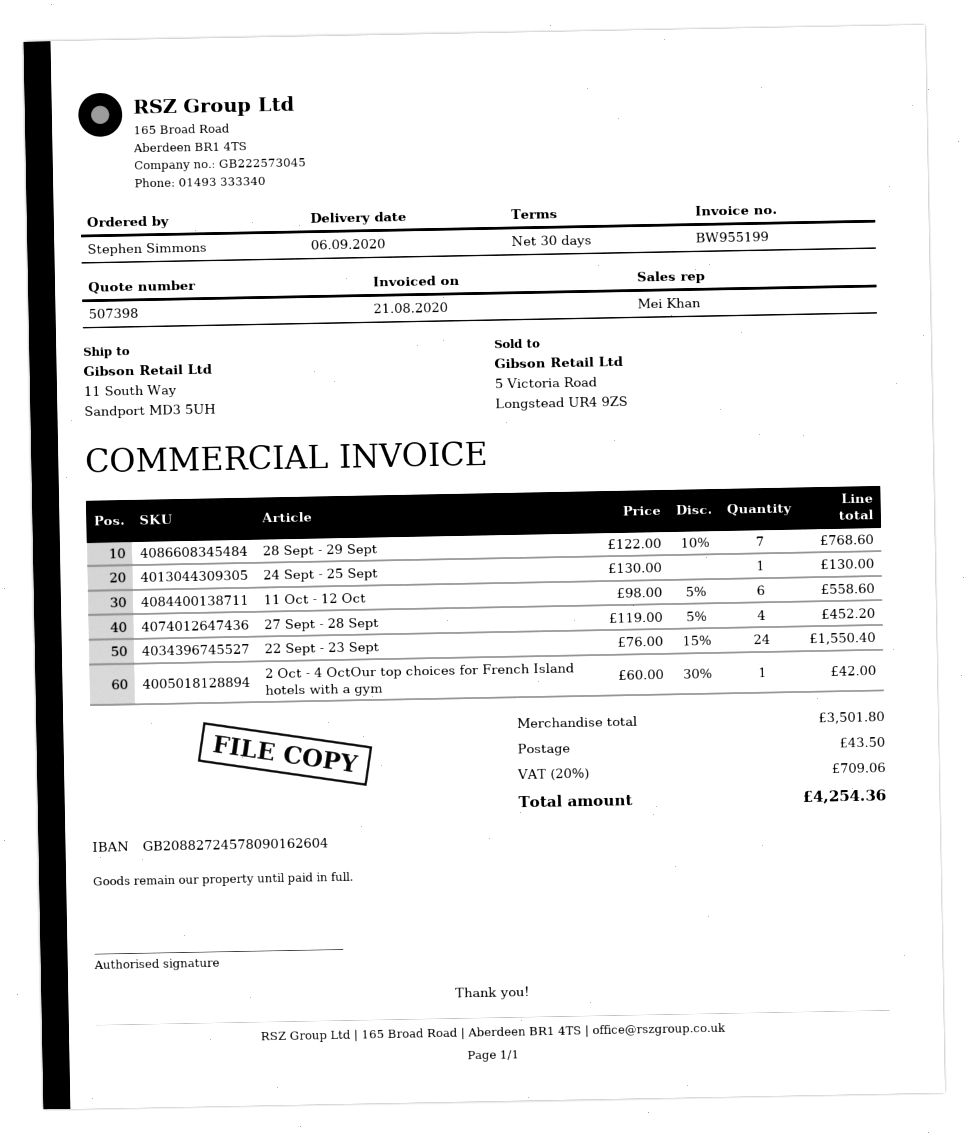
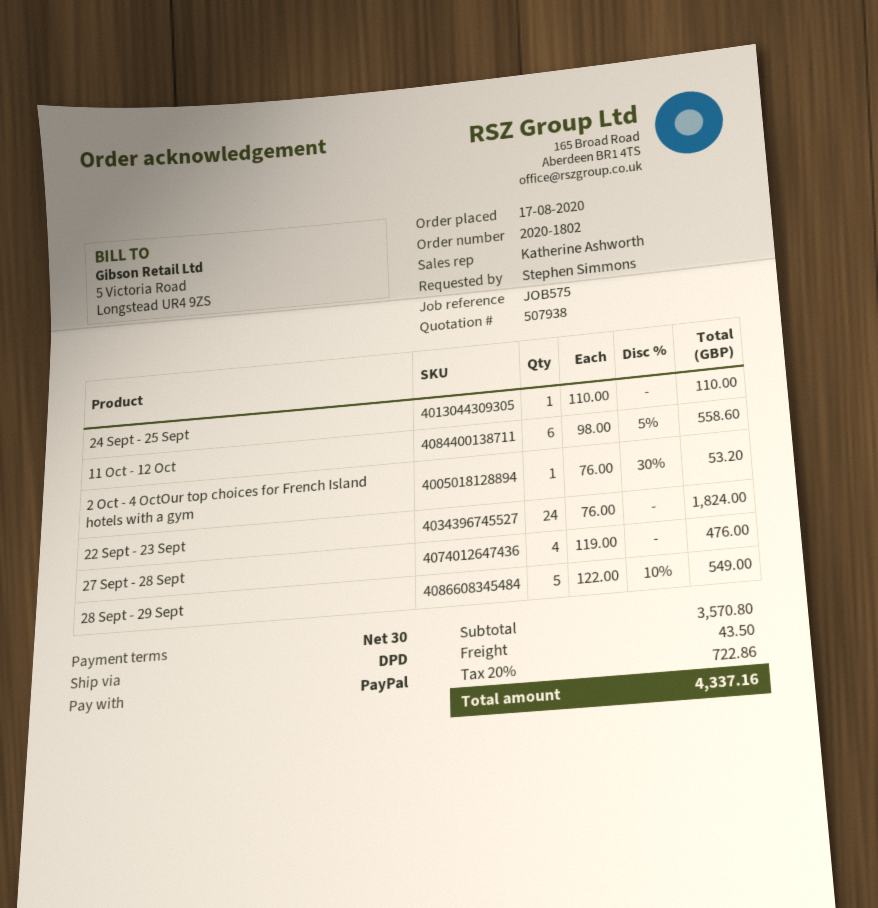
quote number: 507398 -> 507938
sales rep: Mei Khan -> Katherine Ashworth
28 Sept - 29 Sept: 7 x 122.00 - 10% = 768.60 -> 5 x 122.00 - 10% = 549.00
24 Sept - 25 Sept: 1 x 130.00 = 130.00 -> 1 x 110.00 = 110.00
27 Sept - 28 Sept: 4 x 119.00 - 5% = 452.20 -> 4 x 119.00 = 476.00
22 Sept - 23 Sept: 24 x 76.00 - 15% = 1550.40 -> 24 x 76.00 = 1824.00
2 Oct - 4 OctOur top choices for French Island hotels with a gym: 1 x 60.00 - 30% = 42.00 -> 1 x 76.00 - 30% = 53.20
subtotal: 3501.80 -> 3570.80
tax: 20% = 709.06 -> 20% = 722.86
total: 4254.36 -> 4337.16

